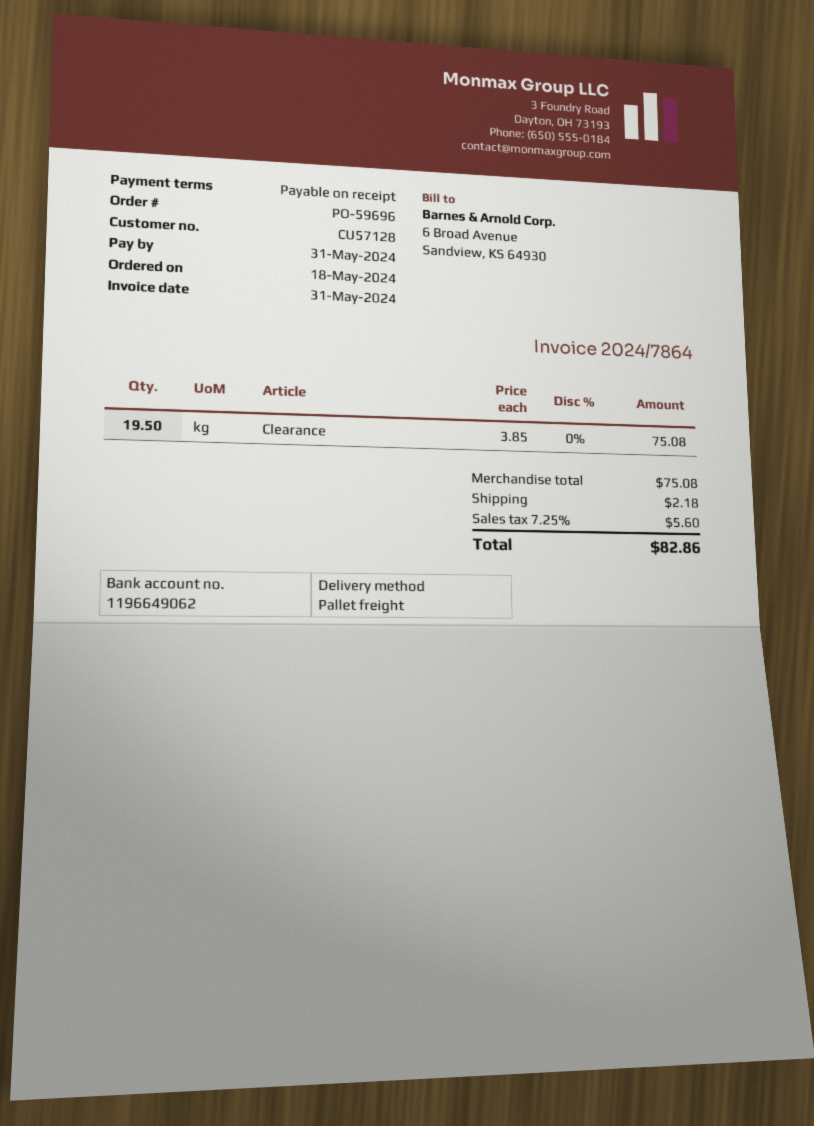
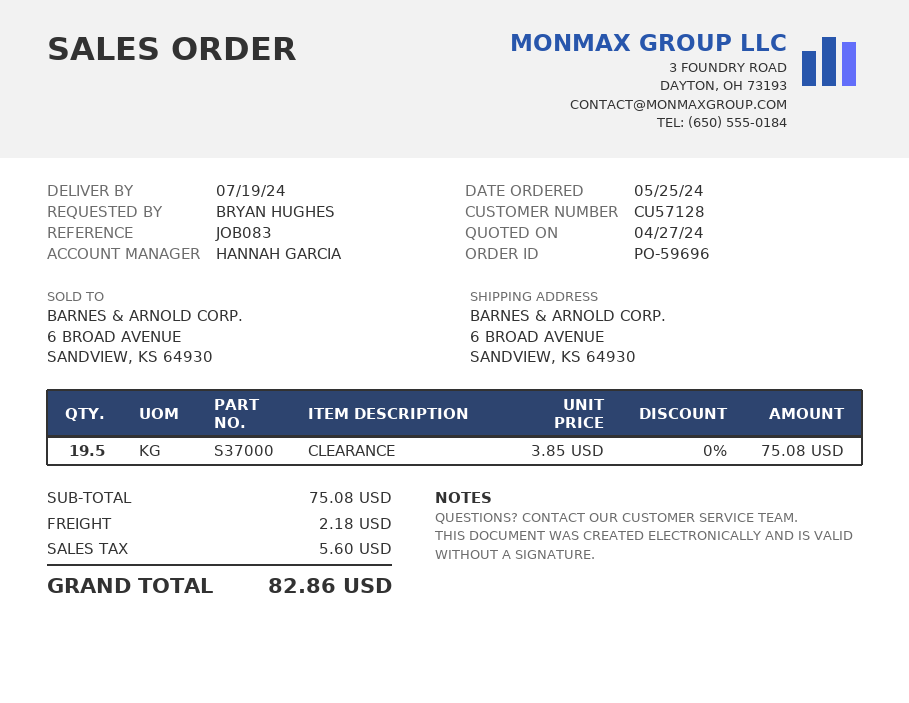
order date: 2024-05-18 -> 2024-05-25

